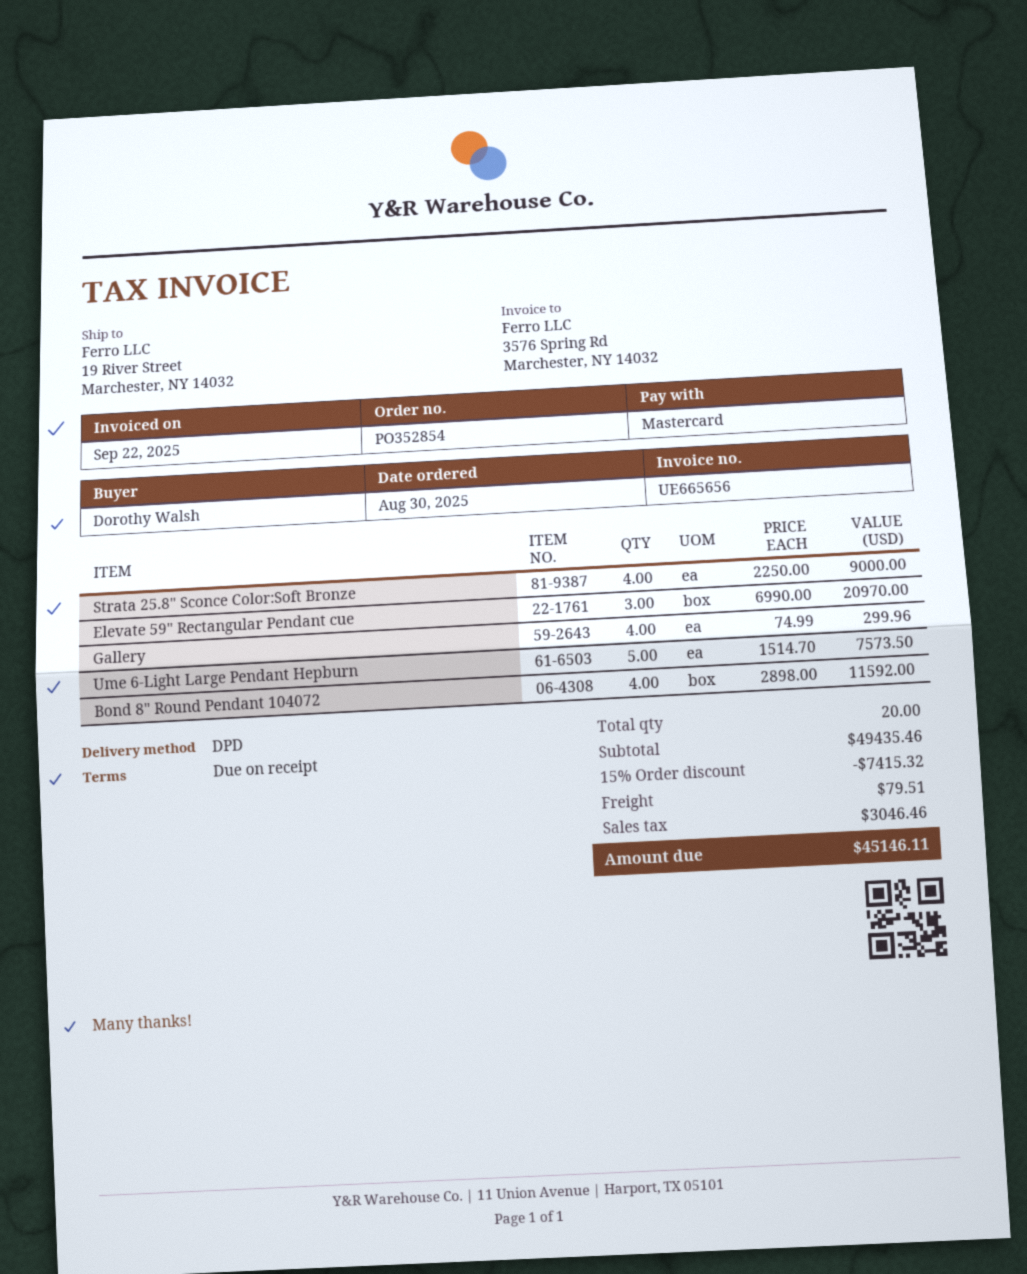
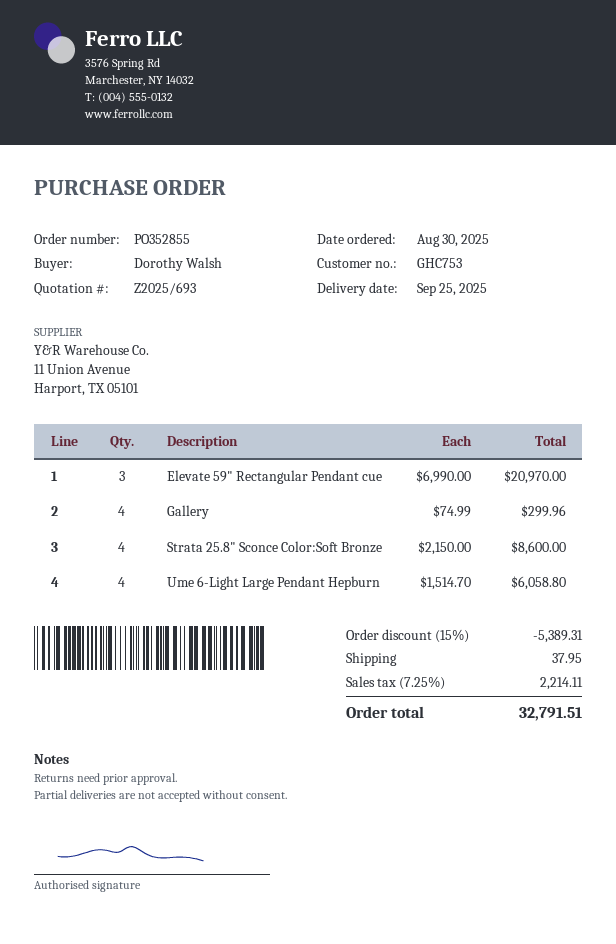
order number: PO352854 -> PO352855
Strata 25.8" Sconce Color:Soft Bronze: 4 x 2250.00 = 9000.00 -> 4 x 2150.00 = 8600.00
Ume 6-Light Large Pendant Hepburn: 5 x 1514.70 = 7573.50 -> 4 x 1514.70 = 6058.80
Bond 8" Round Pendant 104072: 4 x 2898.00 = 11592.00 -> none
discount: 15% = 7415.32 -> 15% = 5389.31
shipping: 79.51 -> 37.95
tax: 3046.46 -> 2214.11
total: 45146.11 -> 32791.51

